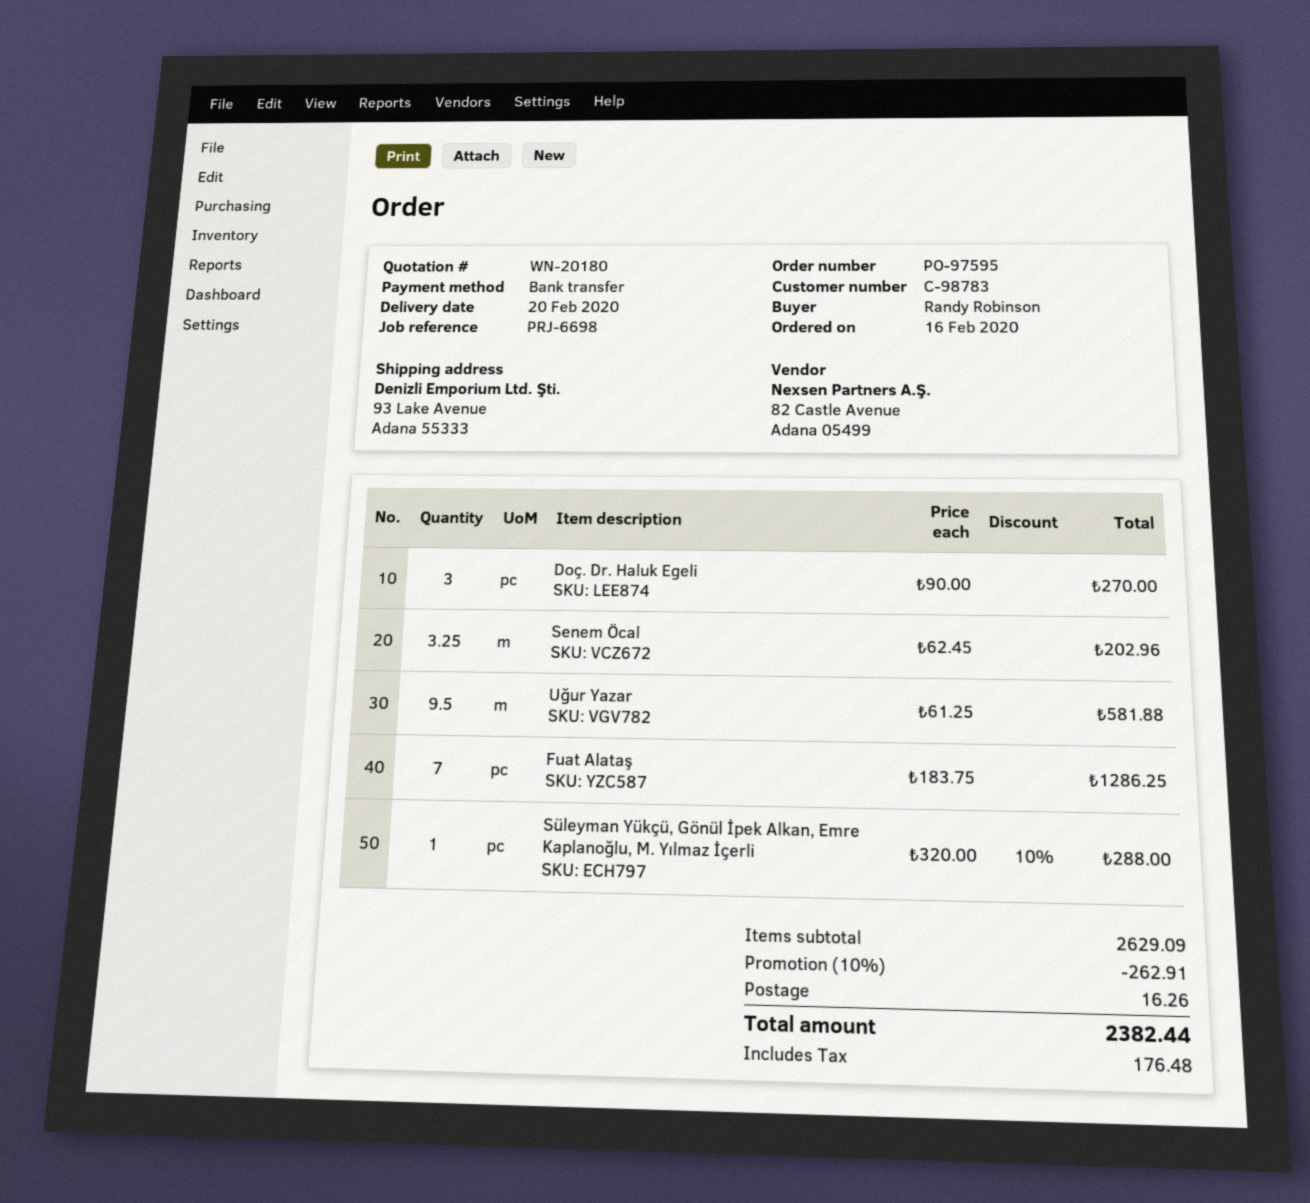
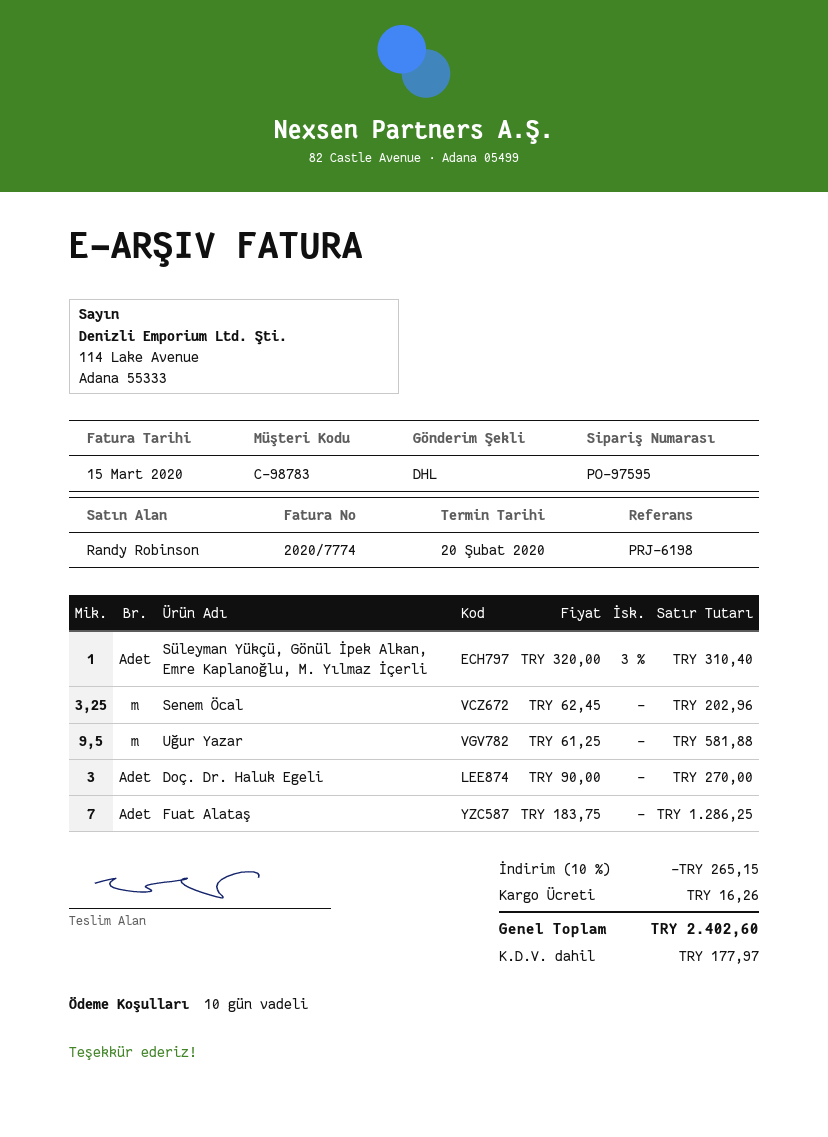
reference: PRJ-6698 -> PRJ-6198
Süleyman Yükçü, Gönül İpek Alkan, Emre Kaplanoğlu, M. Yılmaz İçerli: 1 x 320.00 - 10% = 288.00 -> 1 x 320.00 - 3% = 310.40
discount: 10% = 262.91 -> 10% = 265.15
tax: 176.48 -> 177.97
total: 2382.44 -> 2402.60

